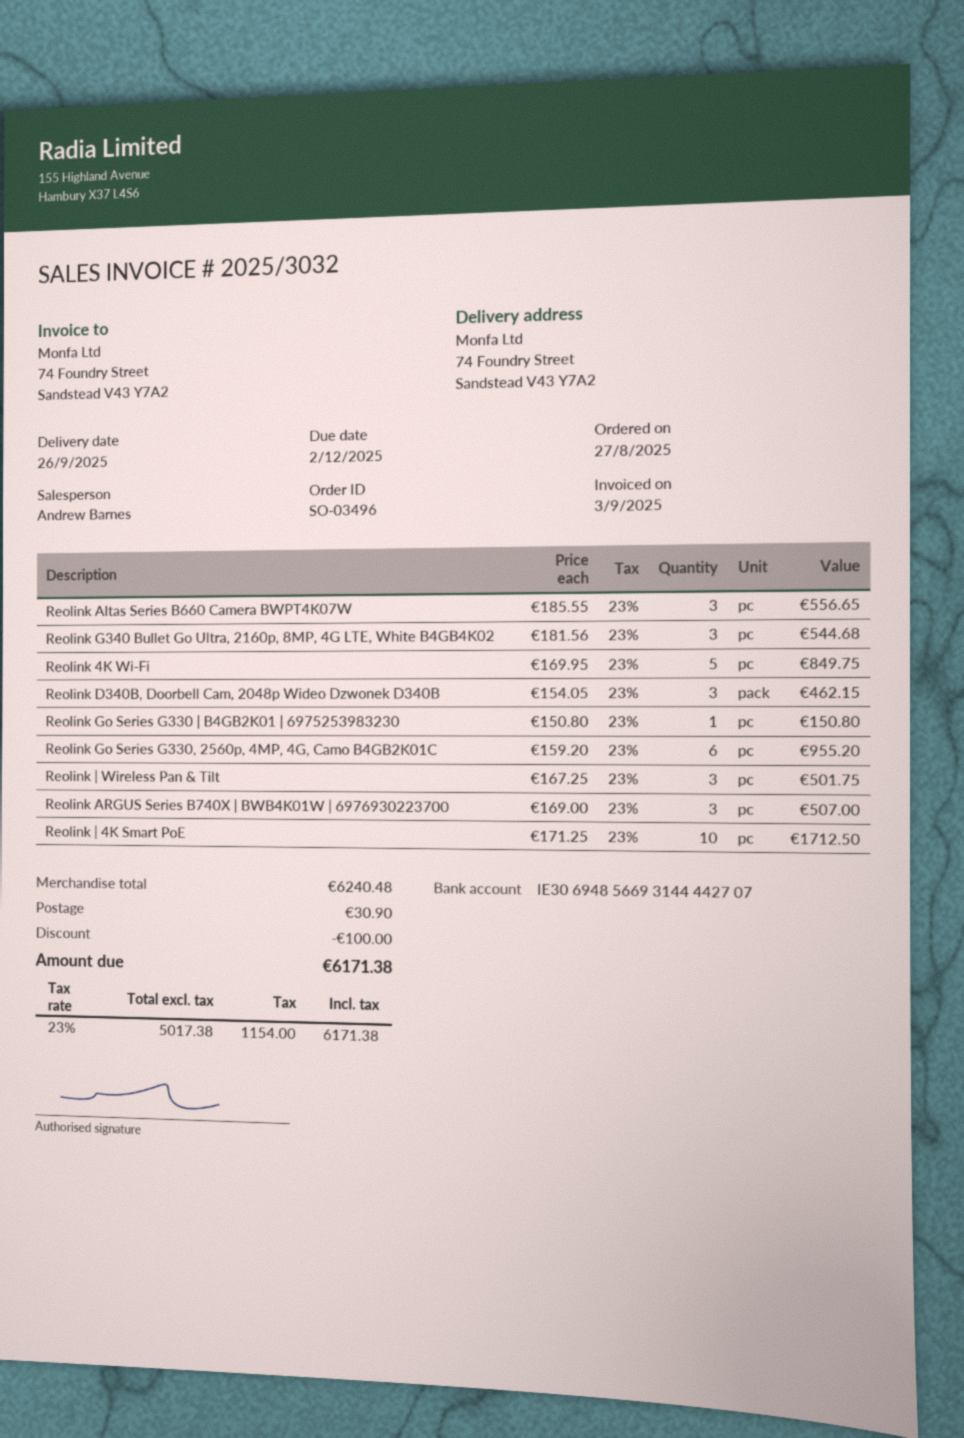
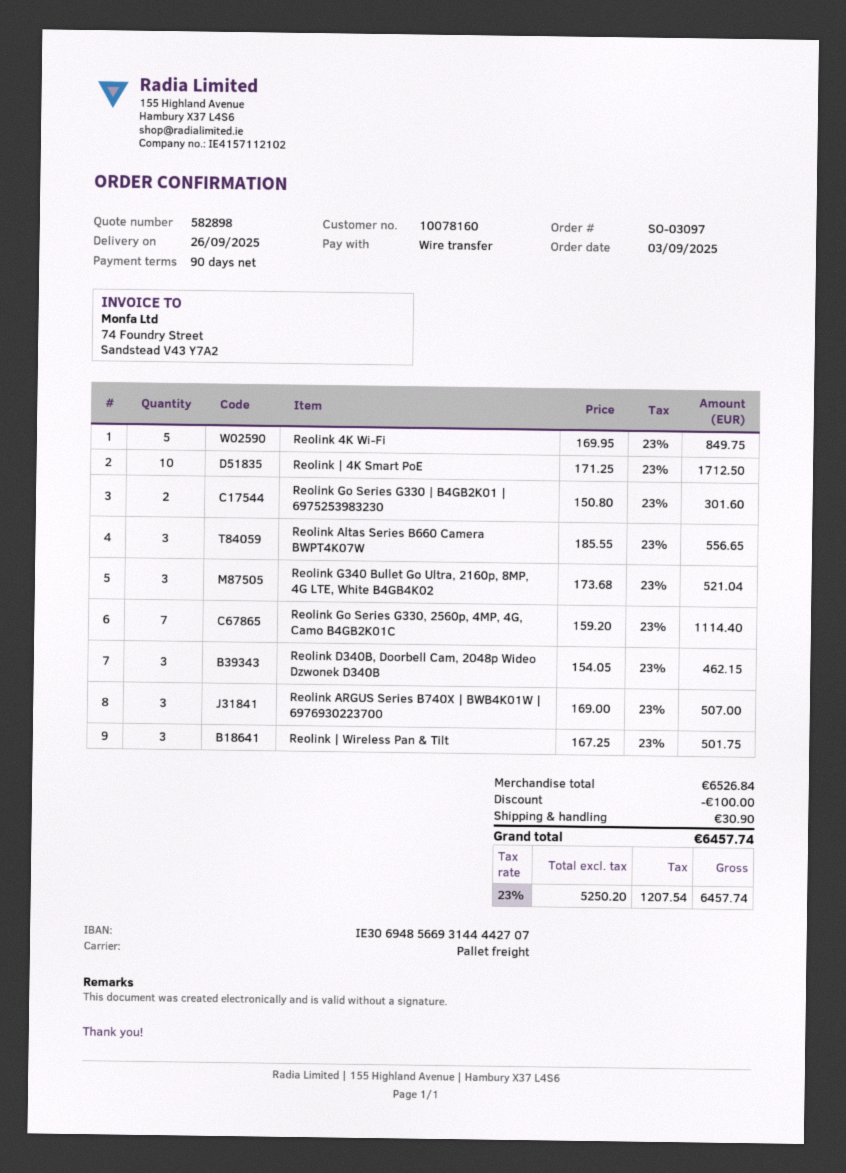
order number: SO-03496 -> SO-03097
order date: 2025-08-27 -> 2025-09-03
Reolink G340 Bullet Go Ultra, 2160p, 8MP, 4G LTE, White B4GB4K02: 3 x 181.56 = 544.68 -> 3 x 173.68 = 521.04
Reolink Go Series G330 | B4GB2K01 | 6975253983230: 1 x 150.80 = 150.80 -> 2 x 150.80 = 301.60
Reolink Go Series G330, 2560p, 4MP, 4G, Camo B4GB2K01C: 6 x 159.20 = 955.20 -> 7 x 159.20 = 1114.40
subtotal: 6240.48 -> 6526.84
net: 5017.38 -> 5250.20
tax: 23% = 1154.00 -> 23% = 1207.54
total: 6171.38 -> 6457.74

